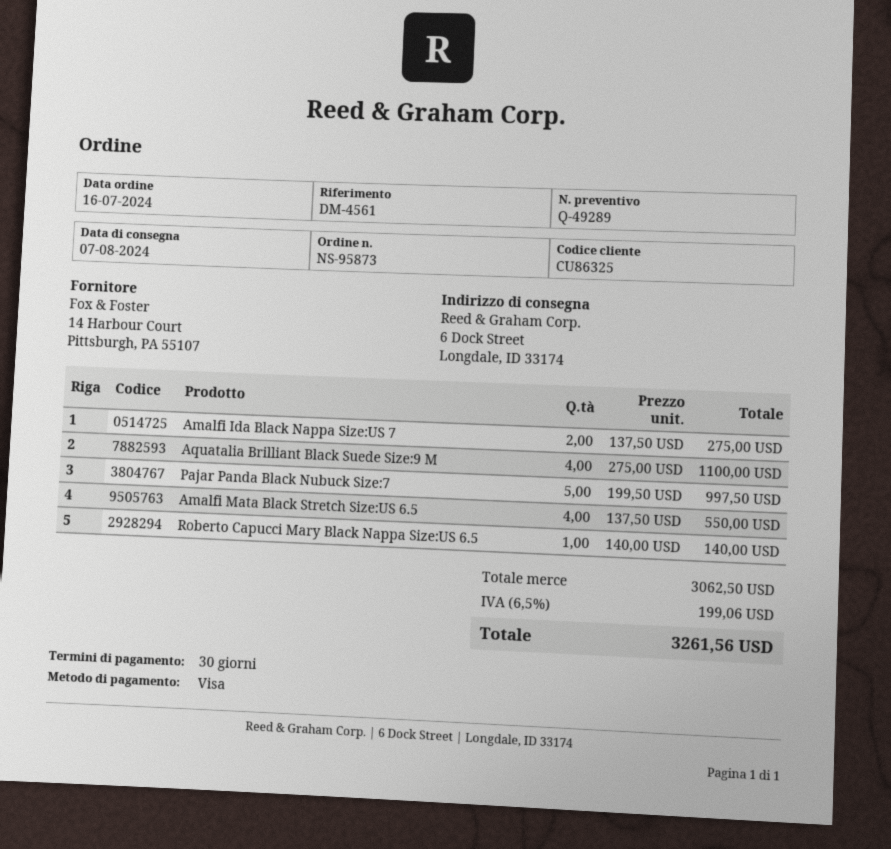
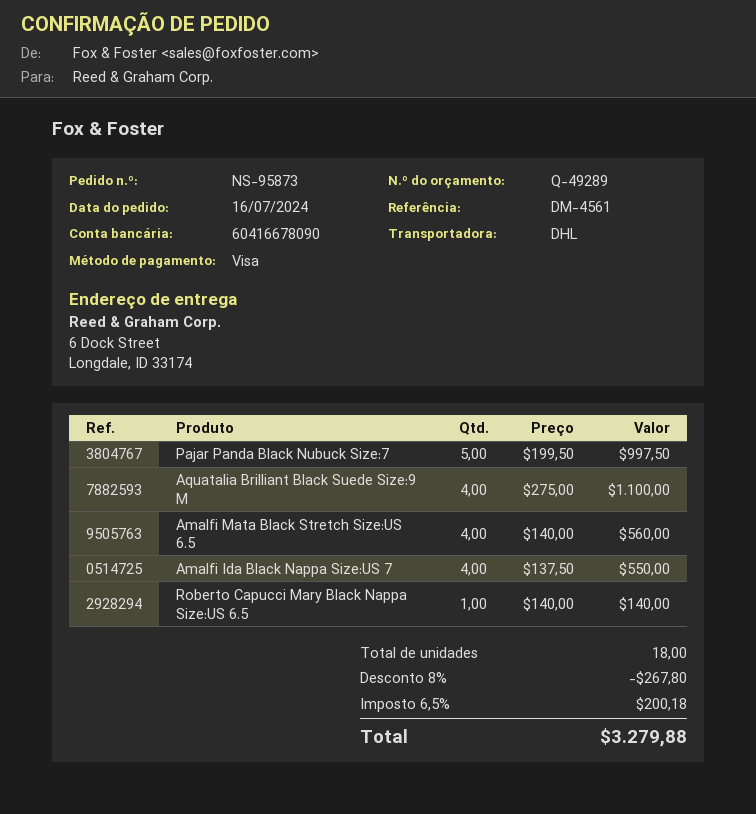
Amalfi Ida Black Nappa Size:US 7: 2 x 137.50 = 275.00 -> 4 x 137.50 = 550.00
Amalfi Mata Black Stretch Size:US 6.5: 4 x 137.50 = 550.00 -> 4 x 140.00 = 560.00
discount: none -> 8% = 267.80
tax: 6.5% = 199.06 -> 6.5% = 200.18
total: 3261.56 -> 3279.88

